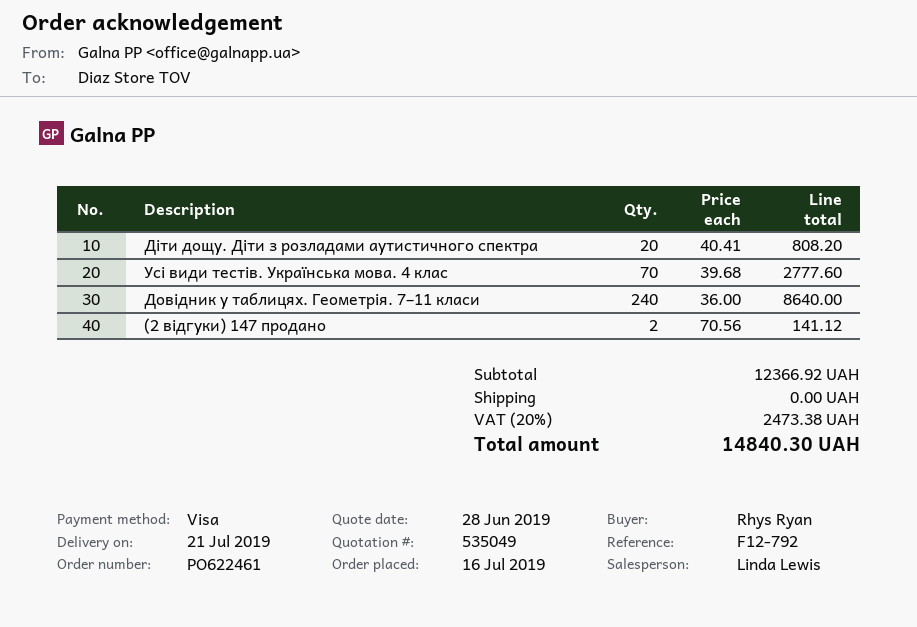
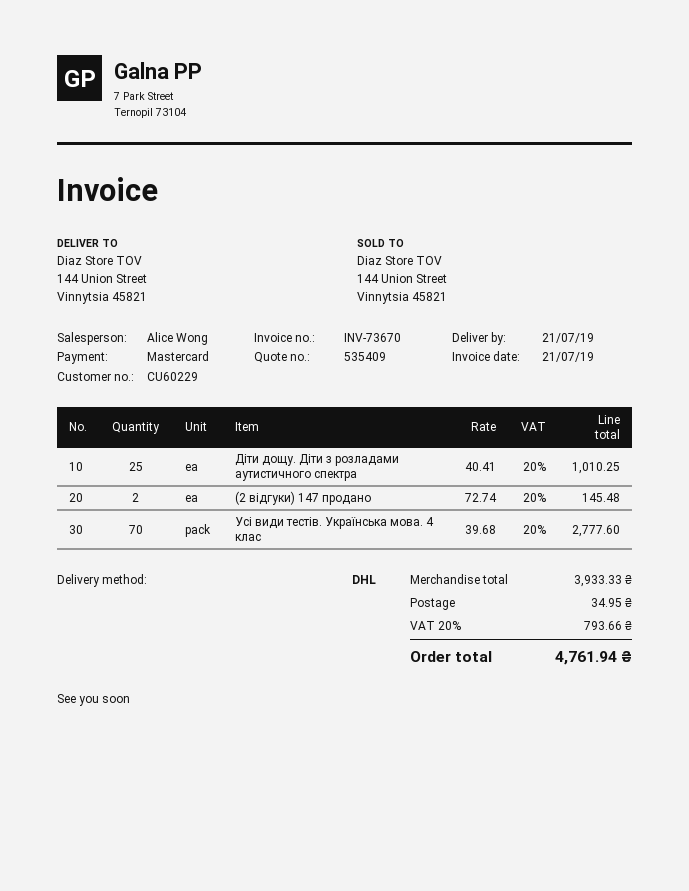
quote number: 535049 -> 535409
sales rep: Linda Lewis -> Alice Wong
payment method: Visa -> Mastercard
Діти дощу. Діти з розладами аутистичного спектра: 20 x 40.41 = 808.20 -> 25 x 40.41 = 1010.25
Довідник у таблицях. Геометрія. 7–11 класи: 240 x 36.00 = 8640.00 -> none
(2 відгуки) 147 продано: 2 x 70.56 = 141.12 -> 2 x 72.74 = 145.48
subtotal: 12366.92 -> 3933.33
shipping: 0.00 -> 34.95
tax: 20% = 2473.38 -> 20% = 793.66
total: 14840.30 -> 4761.94

